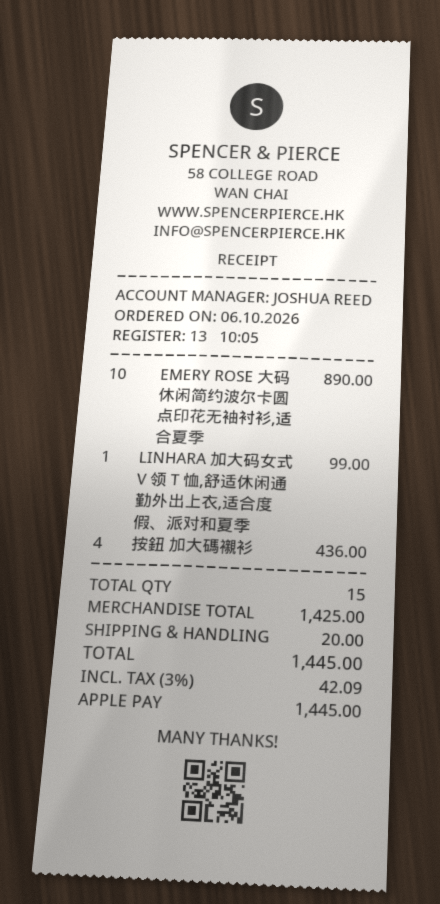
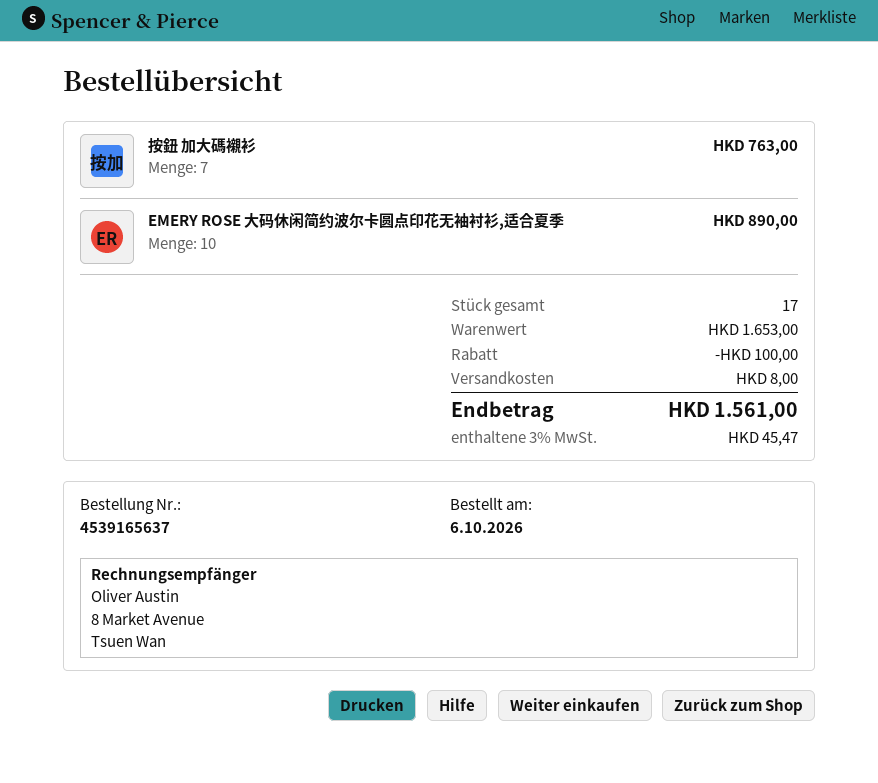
LINHARA 加大码女式 V 领 T 恤,舒适休闲通勤外出上衣,适合度假、派对和夏季: 1 for 99.00 -> none
按鈕 加大碼襯衫: 4 for 436.00 -> 7 for 763.00
total quantity: 15 -> 17
subtotal: 1425.00 -> 1653.00
discount: none -> 100.00
shipping: 20.00 -> 8.00
tax: 3% = 42.09 -> 3% = 45.47
total: 1445.00 -> 1561.00

